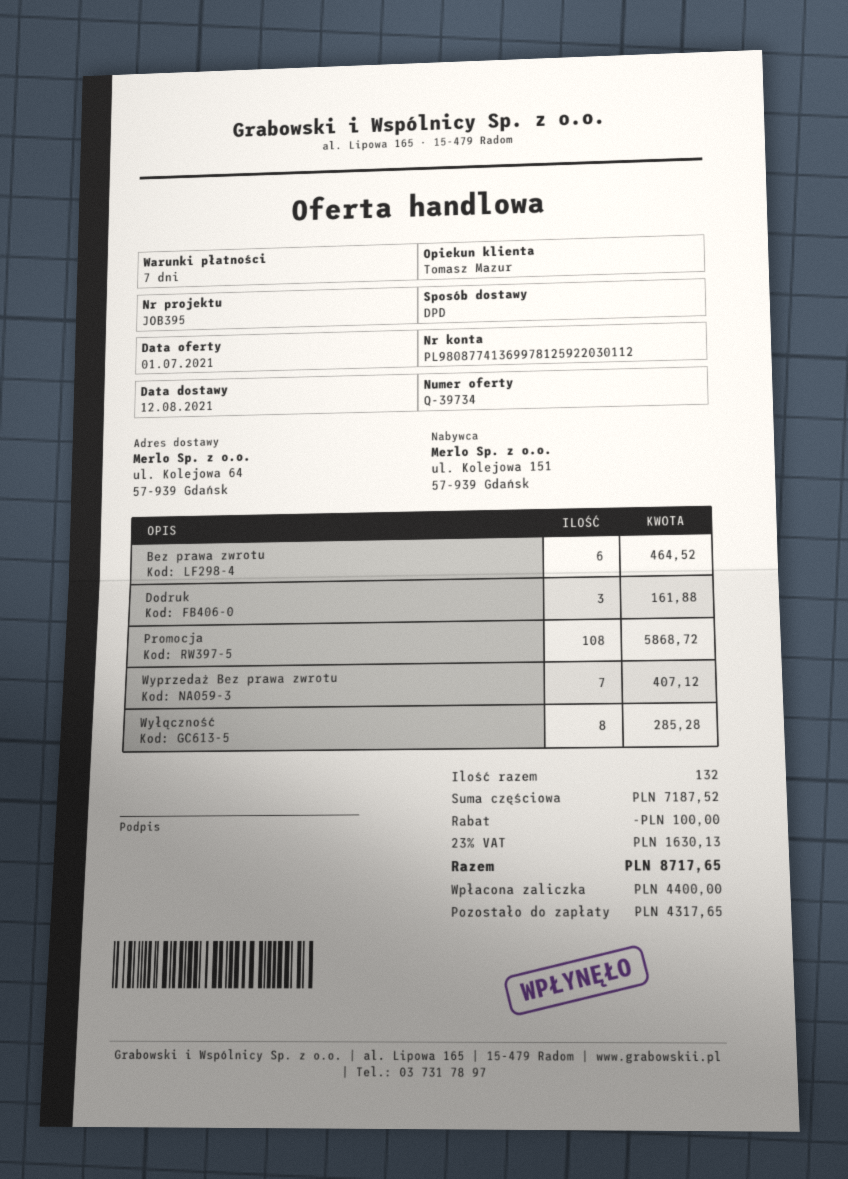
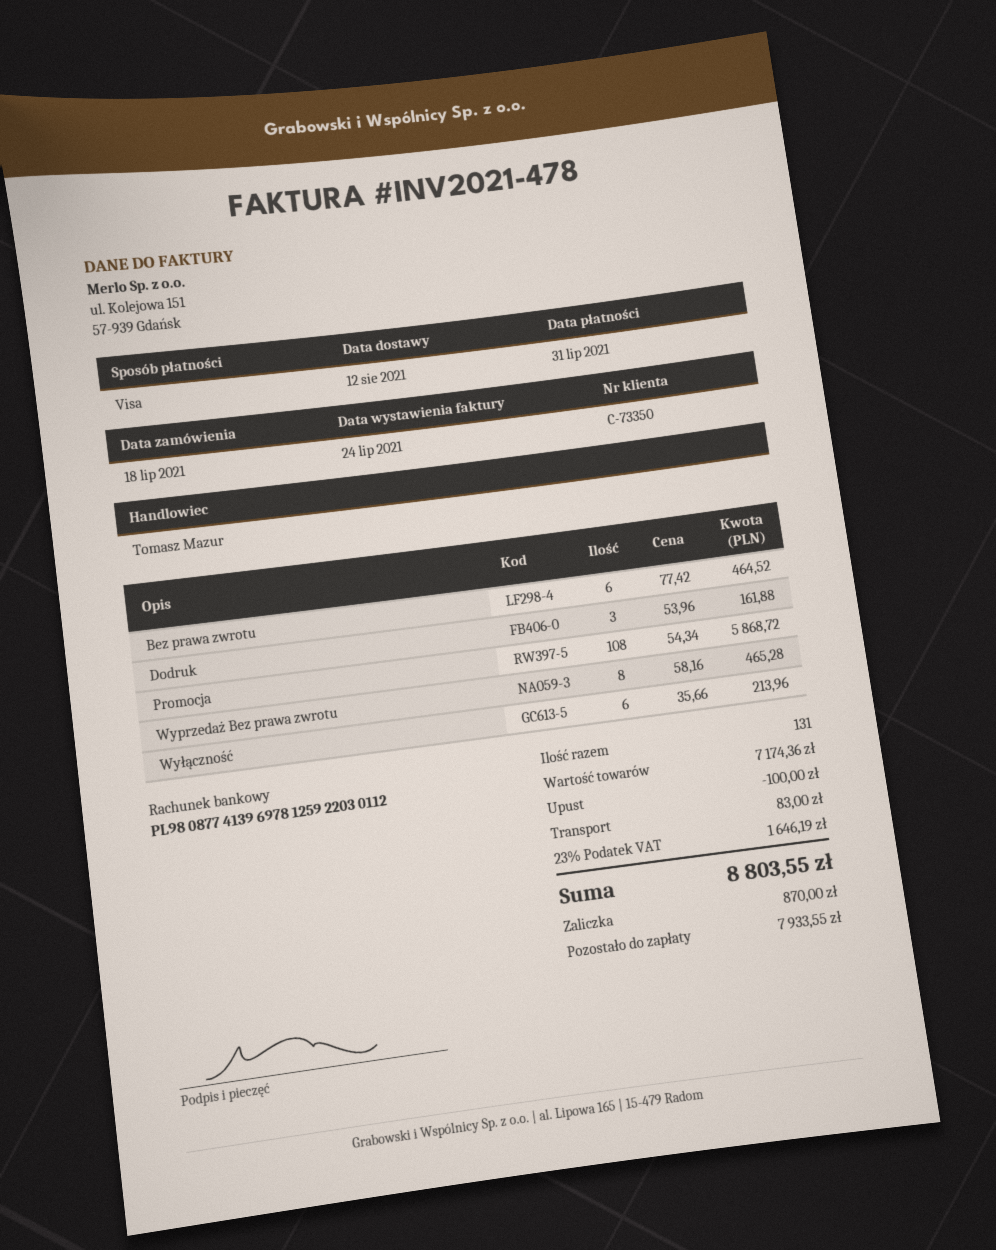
bank account: PL98087741369978125922030112 -> PL98087741396978125922030112
Wyprzedaż Bez prawa zwrotu: 7 for 407.12 -> 8 for 465.28
Wyłączność: 8 for 285.28 -> 6 for 213.96
total quantity: 132 -> 131
subtotal: 7187.52 -> 7174.36
shipping: none -> 83.00
tax: 23% = 1630.13 -> 23% = 1646.19
total: 8717.65 -> 8803.55
deposit: 4400.00 -> 870.00
balance: 4317.65 -> 7933.55

